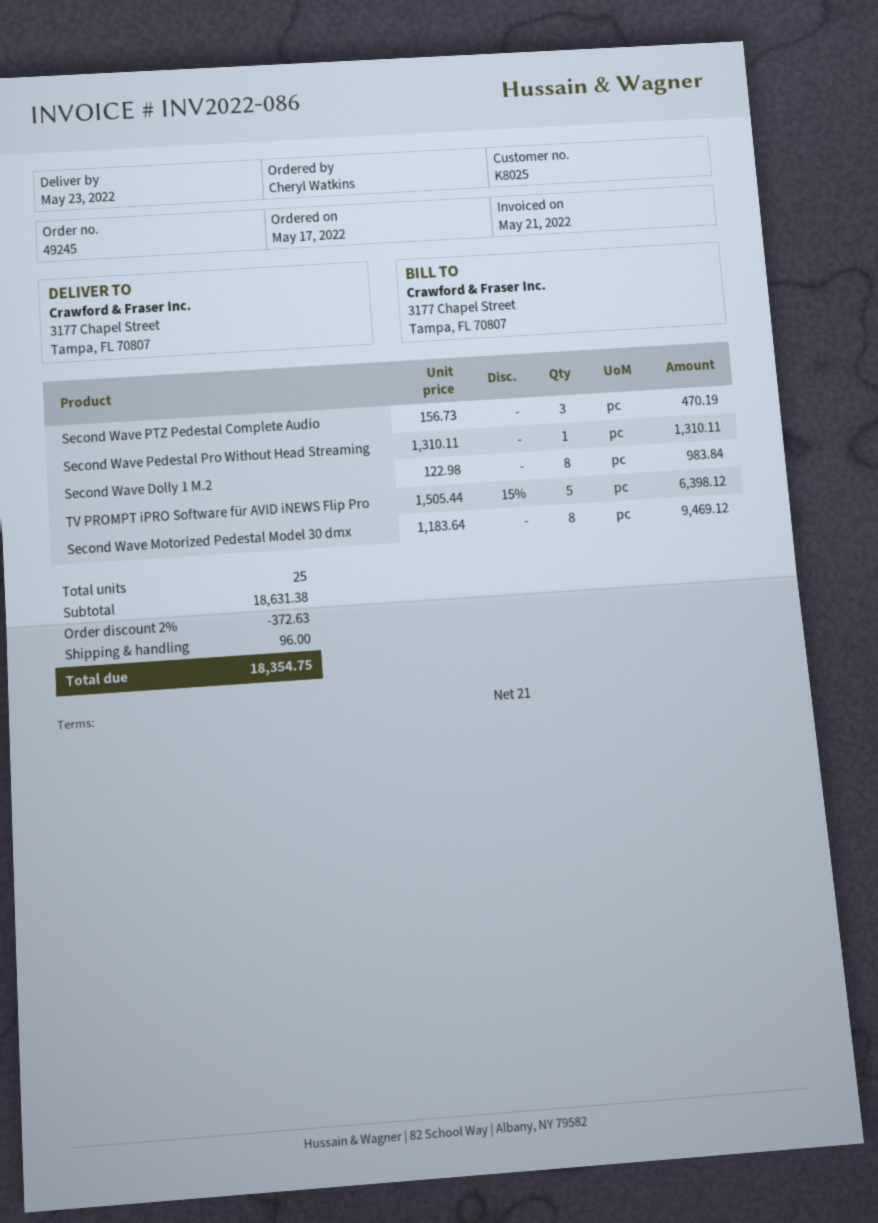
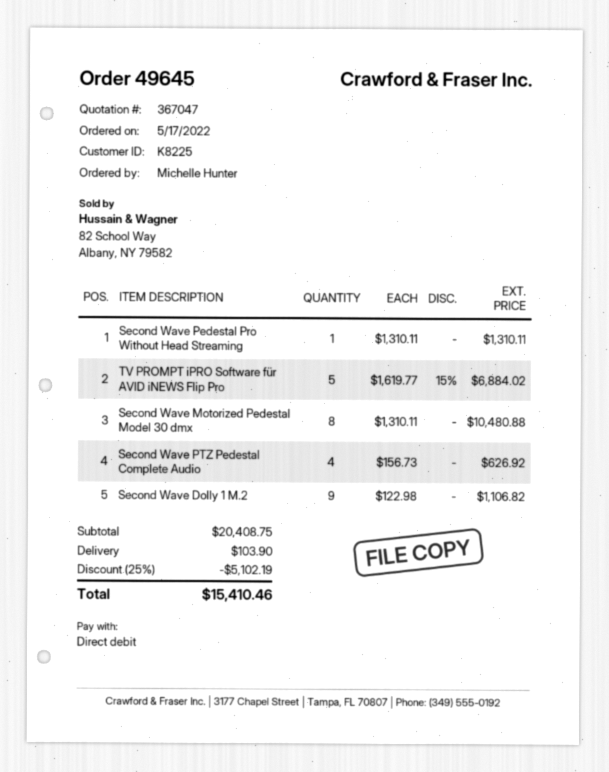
order number: 49245 -> 49645
customer number: K8025 -> K8225
ordered by: Cheryl Watkins -> Michelle Hunter
Second Wave PTZ Pedestal Complete Audio: 3 x 156.73 = 470.19 -> 4 x 156.73 = 626.92
Second Wave Dolly 1 M.2: 8 x 122.98 = 983.84 -> 9 x 122.98 = 1106.82
TV PROMPT iPRO Software für AVID iNEWS Flip Pro: 5 x 1505.44 - 15% = 6398.12 -> 5 x 1619.77 - 15% = 6884.02
Second Wave Motorized Pedestal Model 30 dmx: 8 x 1183.64 = 9469.12 -> 8 x 1310.11 = 10480.88
subtotal: 18631.38 -> 20408.75
discount: 2% = 372.63 -> 25% = 5102.19
shipping: 96.00 -> 103.90
total: 18354.75 -> 15410.46

